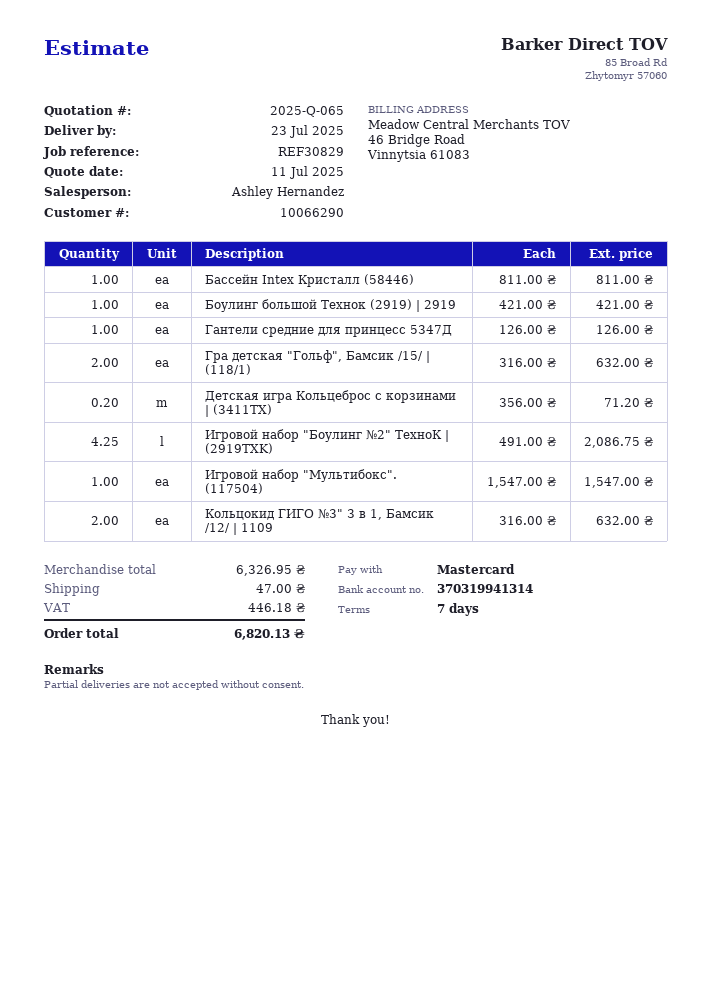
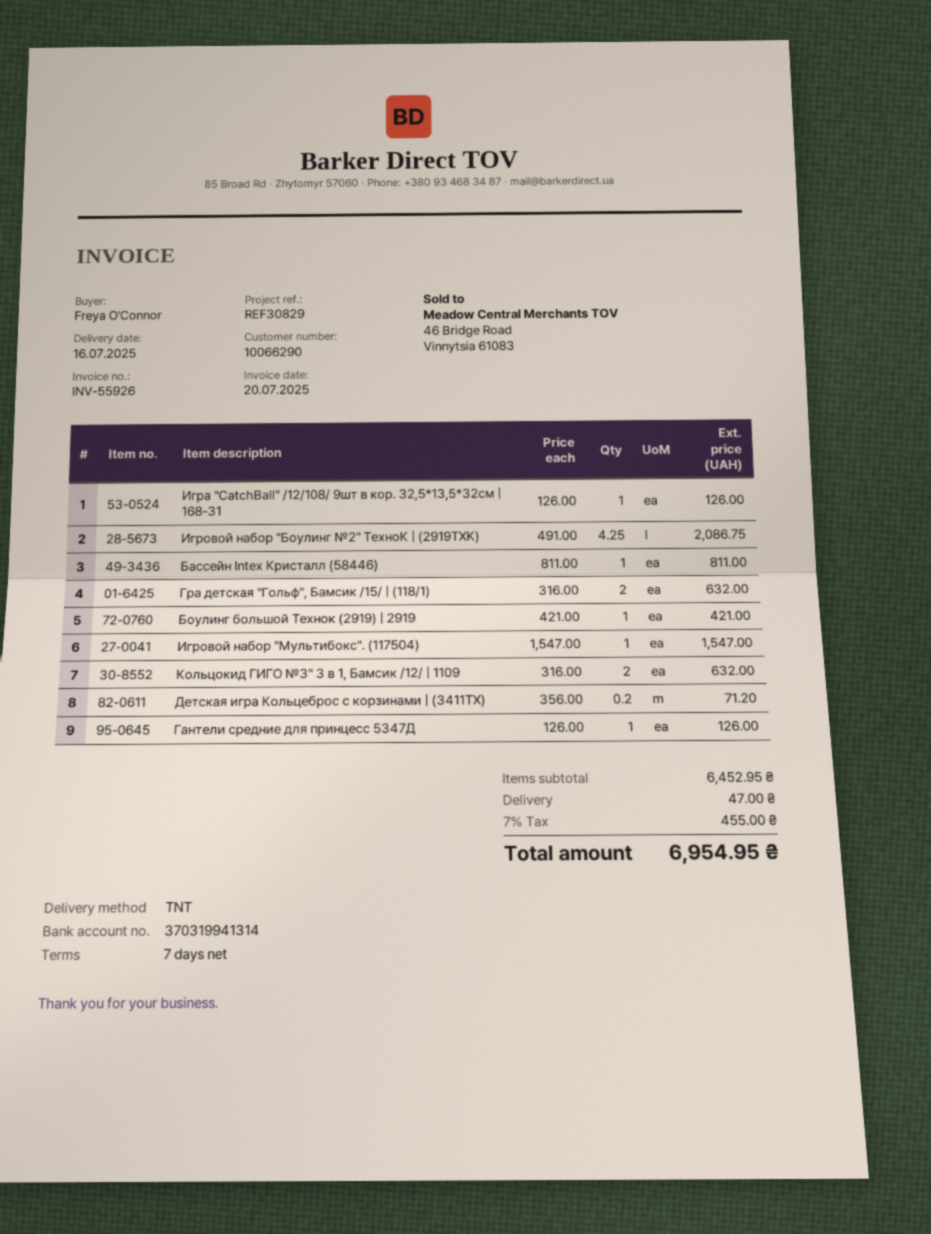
delivery date: 2025-07-23 -> 2025-07-16
Игра "CatchBall" /12/108/ 9шт в кор. 32,5*13,5*32см | 168-31: none -> 1 x 126.00 = 126.00
subtotal: 6326.95 -> 6452.95
tax: 446.18 -> 455.00
total: 6820.13 -> 6954.95

